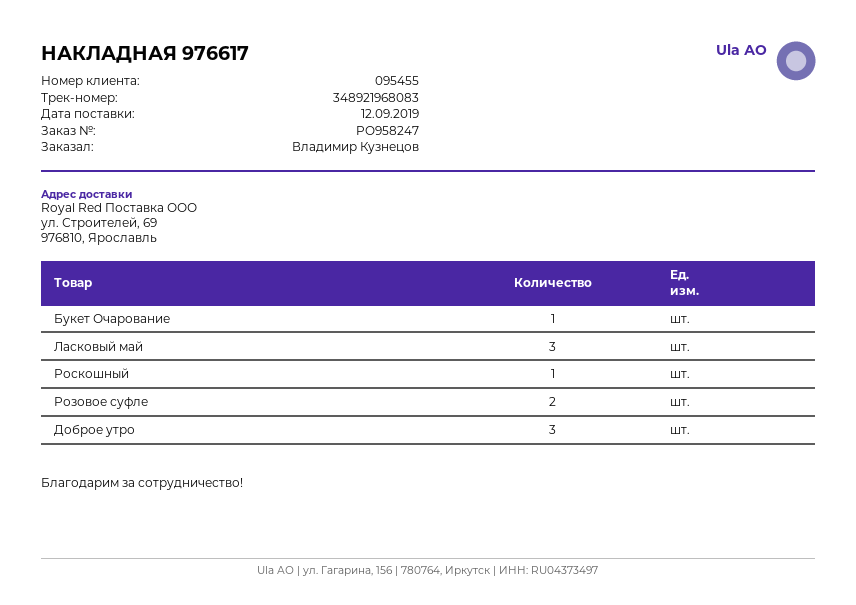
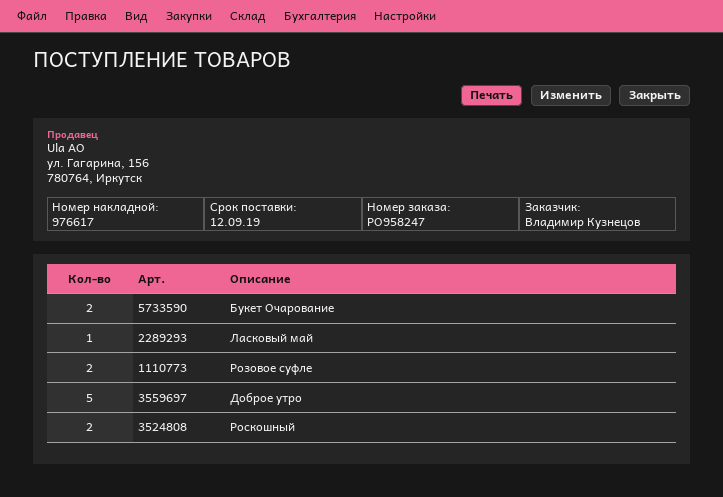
Букет Очарование: 1 -> 2
Ласковый май: 3 -> 1
Роскошный: 1 -> 2
Доброе утро: 3 -> 5

